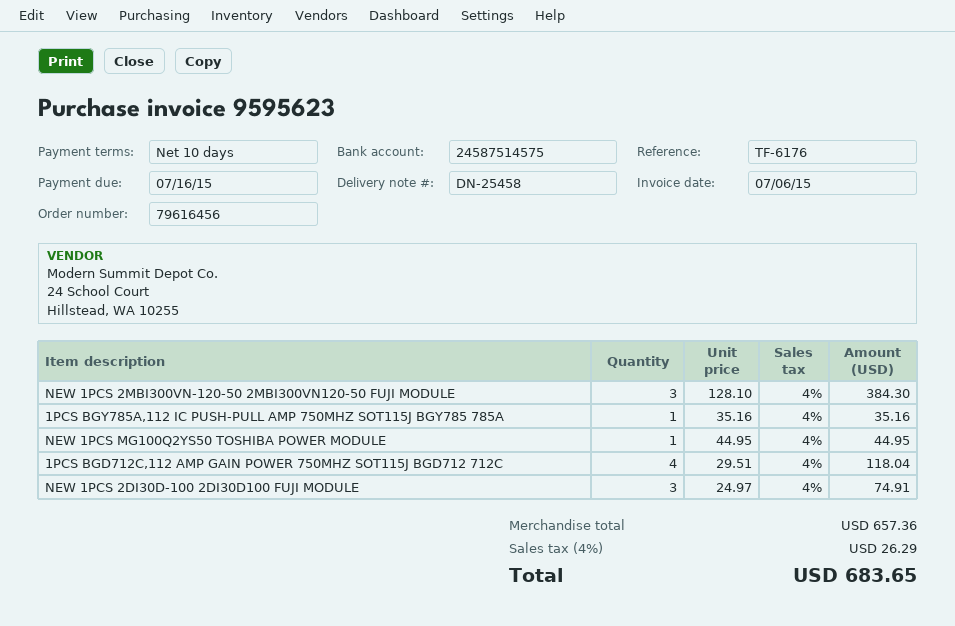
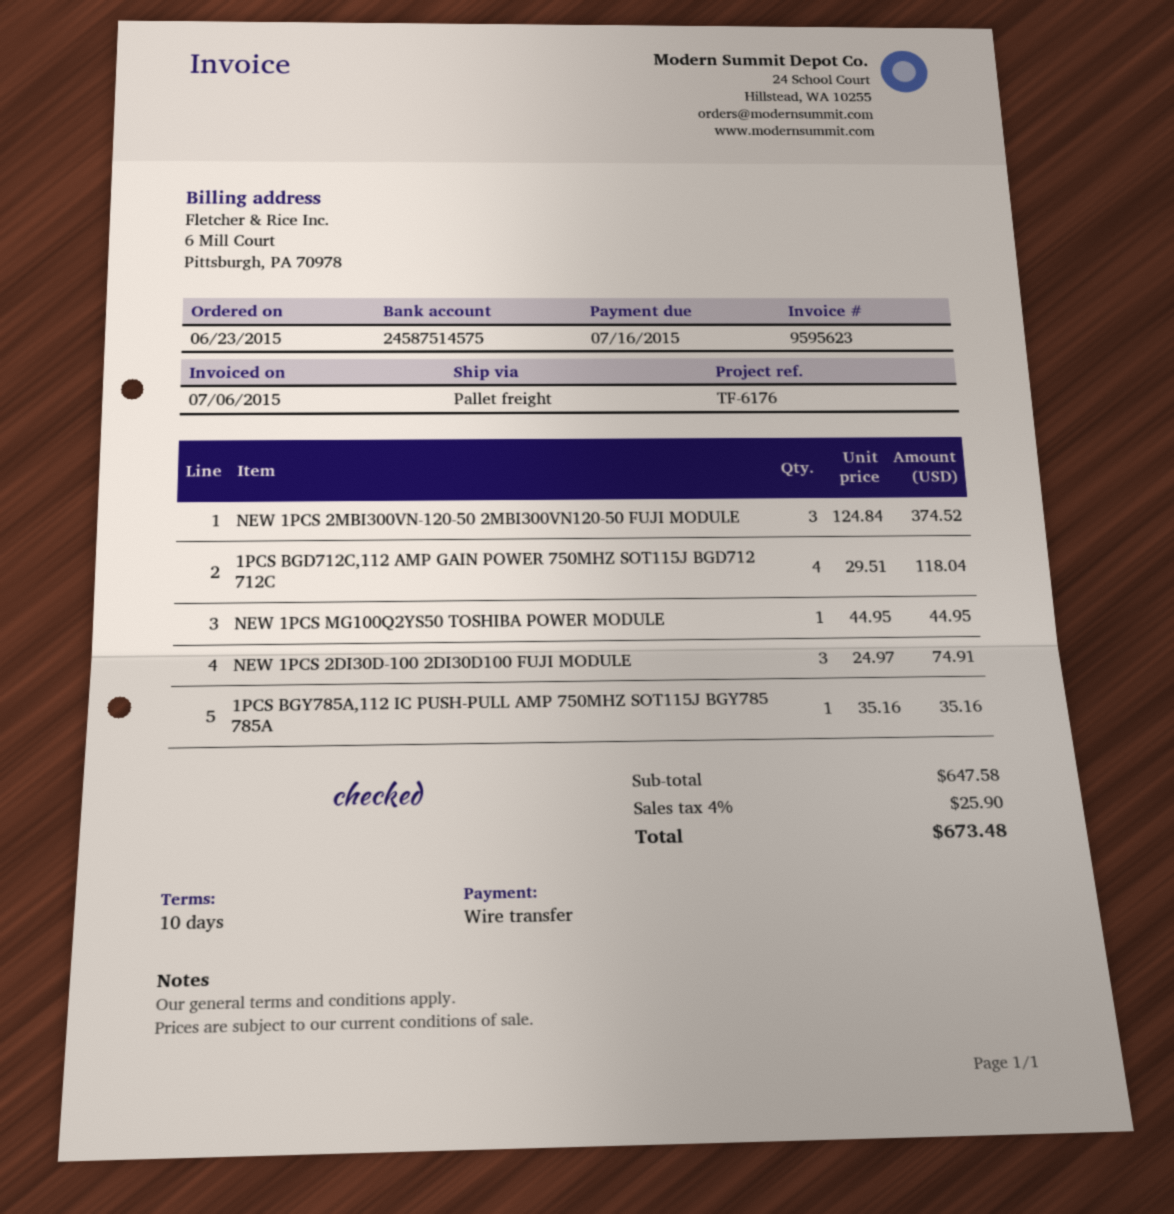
NEW 1PCS 2MBI300VN-120-50 2MBI300VN120-50 FUJI MODULE: 3 x 128.10 = 384.30 -> 3 x 124.84 = 374.52
subtotal: 657.36 -> 647.58
tax: 4% = 26.29 -> 4% = 25.90
total: 683.65 -> 673.48

